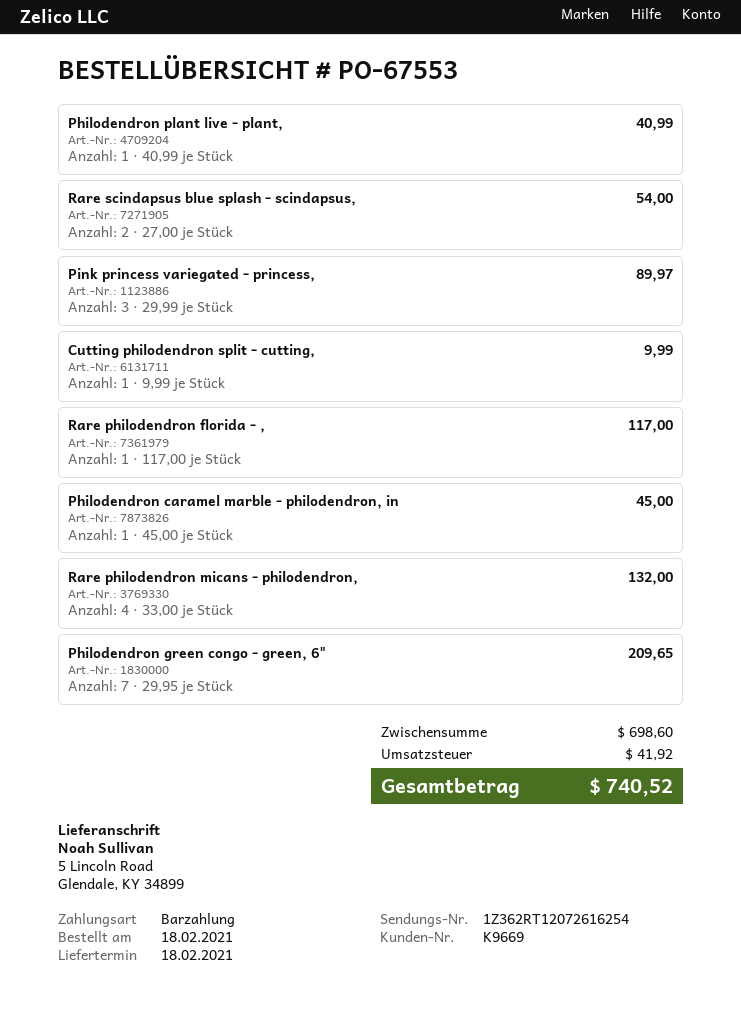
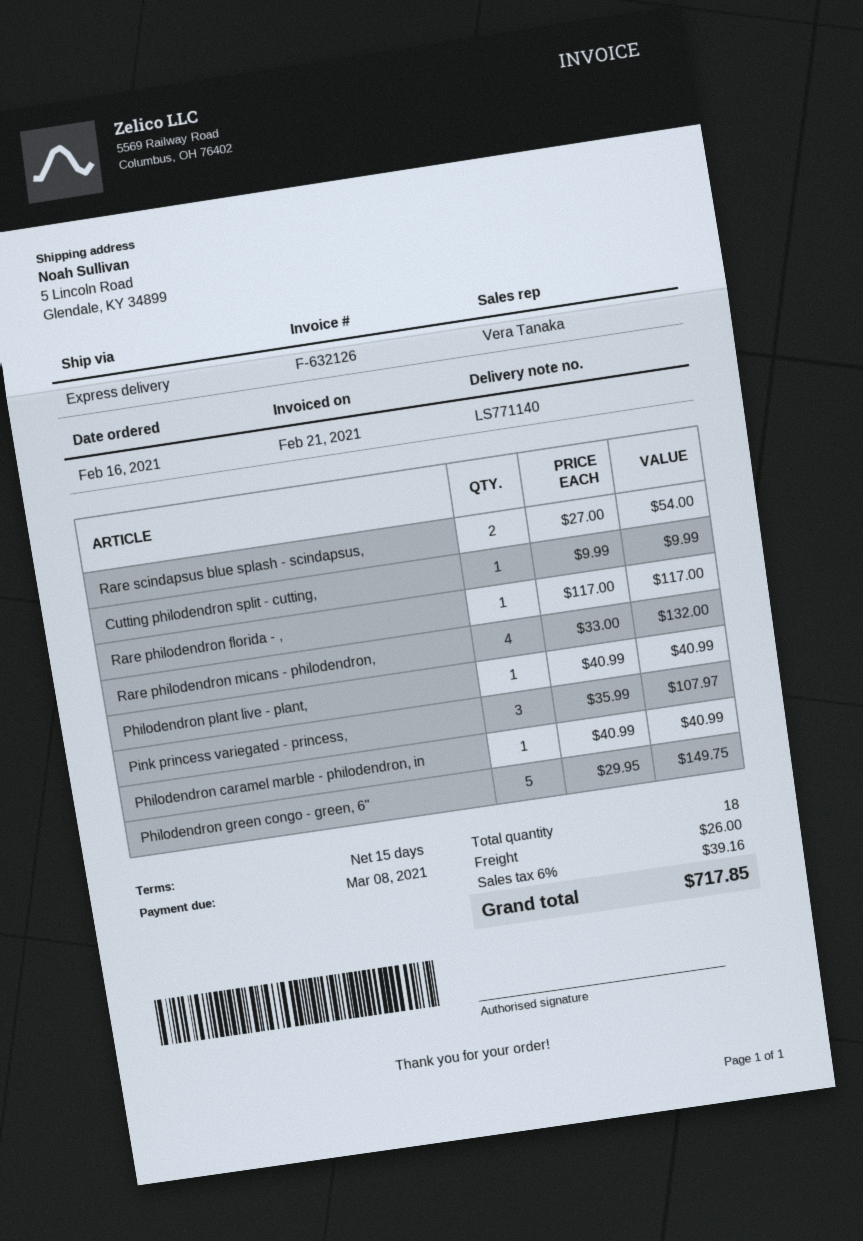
order date: 2021-02-18 -> 2021-02-16
Pink princess variegated - princess,: 3 x 29.99 = 89.97 -> 3 x 35.99 = 107.97
Philodendron caramel marble - philodendron, in: 1 x 45.00 = 45.00 -> 1 x 40.99 = 40.99
Philodendron green congo - green, 6": 7 x 29.95 = 209.65 -> 5 x 29.95 = 149.75
shipping: none -> 26.00
tax: 41.92 -> 39.16
total: 740.52 -> 717.85

